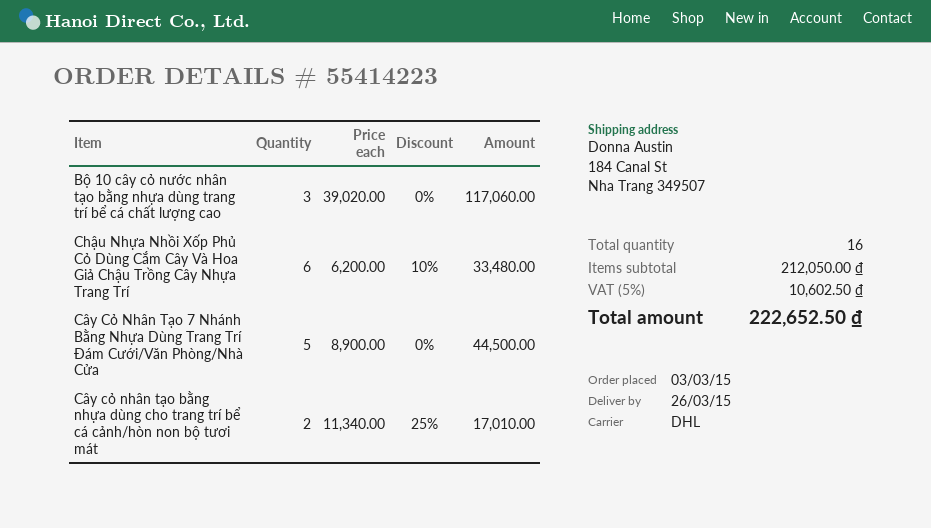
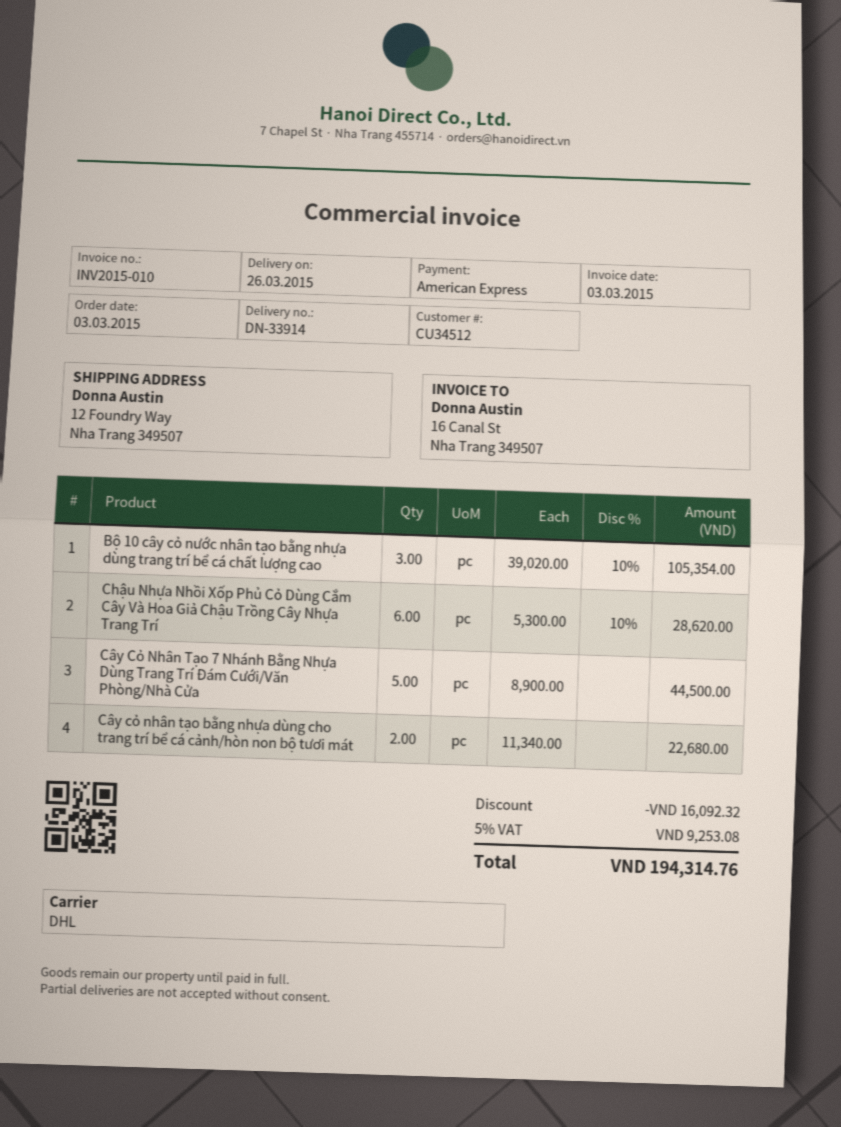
ship to: 184 Canal St, Nha Trang 349507 -> 12 Foundry Way, Nha Trang 349507
Bộ 10 cây cỏ nước nhân tạo bằng nhựa dùng trang trí bể cá chất lượng cao: 3 x 39020.00 = 117060.00 -> 3 x 39020.00 - 10% = 105354.00
Chậu Nhựa Nhồi Xốp Phủ Cỏ Dùng Cắm Cây Và Hoa Giả Chậu Trồng Cây Nhựa Trang Trí: 6 x 6200.00 - 10% = 33480.00 -> 6 x 5300.00 - 10% = 28620.00
Cây cỏ nhân tạo bằng nhựa dùng cho trang trí bể cá cảnh/hòn non bộ tươi mát: 2 x 11340.00 - 25% = 17010.00 -> 2 x 11340.00 = 22680.00
discount: none -> 16092.32
tax: 5% = 10602.50 -> 5% = 9253.08
total: 222652.50 -> 194314.76

